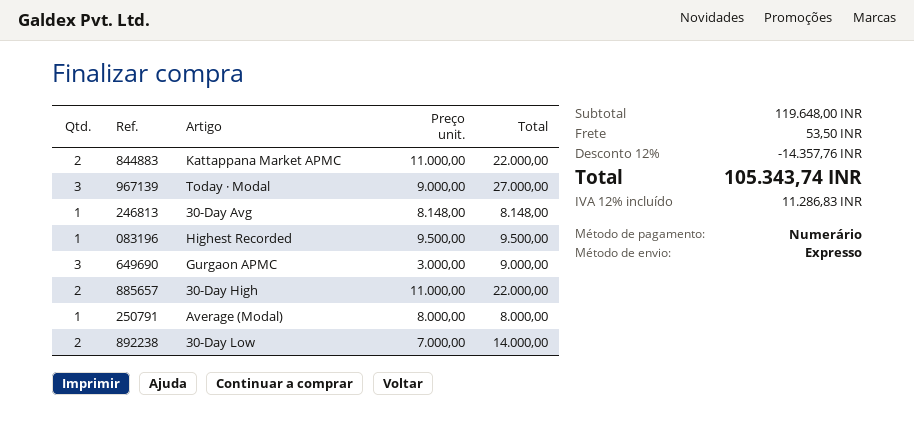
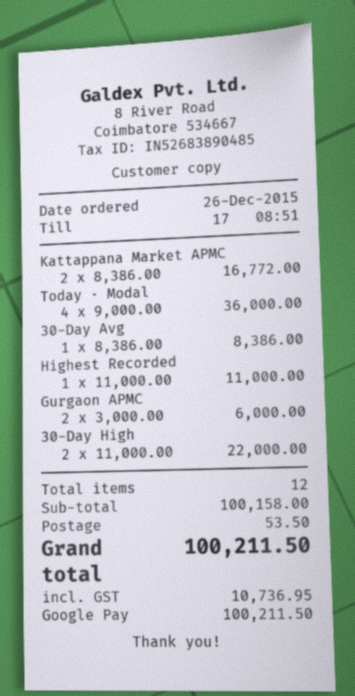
payment method: cash -> Google Pay
Kattappana Market APMC: 2 x 11000.00 = 22000.00 -> 2 x 8386.00 = 16772.00
Today · Modal: 3 x 9000.00 = 27000.00 -> 4 x 9000.00 = 36000.00
30-Day Avg: 1 x 8148.00 = 8148.00 -> 1 x 8386.00 = 8386.00
Highest Recorded: 1 x 9500.00 = 9500.00 -> 1 x 11000.00 = 11000.00
Gurgaon APMC: 3 x 3000.00 = 9000.00 -> 2 x 3000.00 = 6000.00
Average (Modal): 1 x 8000.00 = 8000.00 -> none
30-Day Low: 2 x 7000.00 = 14000.00 -> none
subtotal: 119648.00 -> 100158.00
discount: 12% = 14357.76 -> none
tax: 11286.83 -> 10736.95
total: 105343.74 -> 100211.50

